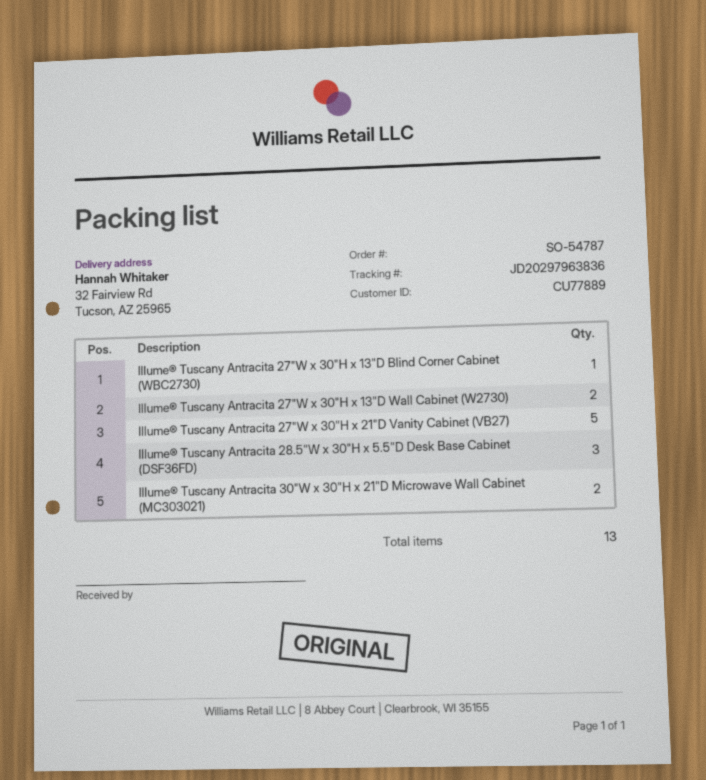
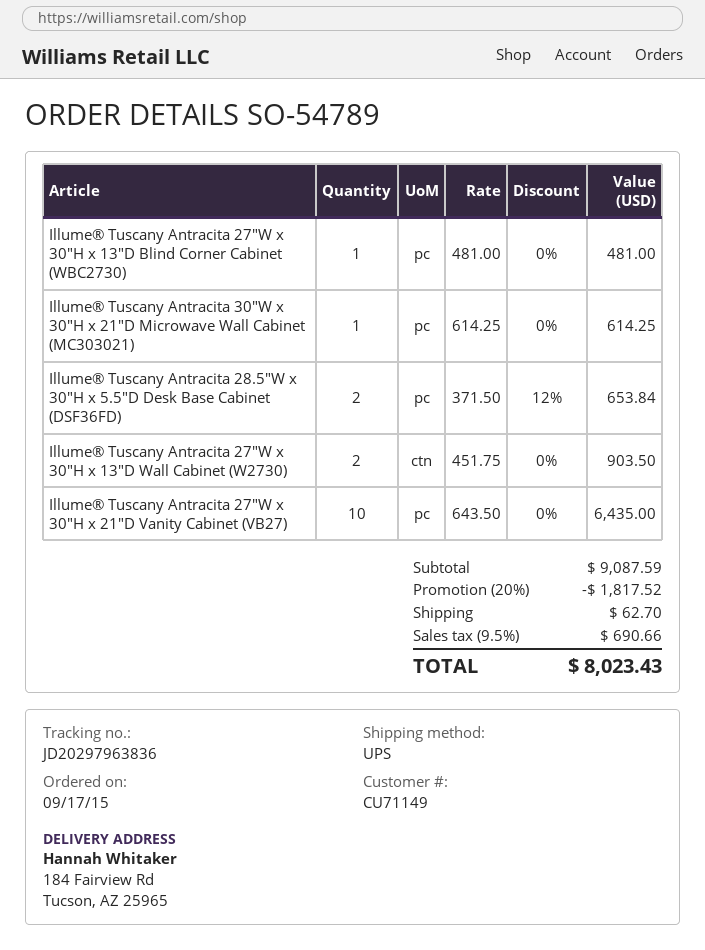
order number: SO-54787 -> SO-54789
customer number: CU77889 -> CU71149
ship to: 32 Fairview Rd, Tucson, AZ 25965 -> 184 Fairview Rd, Tucson, AZ 25965
Illume® Tuscany Antracita 27"W x 30"H x 21"D Vanity Cabinet (VB27): 5 -> 10
Illume® Tuscany Antracita 28.5"W x 30"H x 5.5"D Desk Base Cabinet (DSF36FD): 3 -> 2
Illume® Tuscany Antracita 30"W x 30"H x 21"D Microwave Wall Cabinet (MC303021): 2 -> 1

